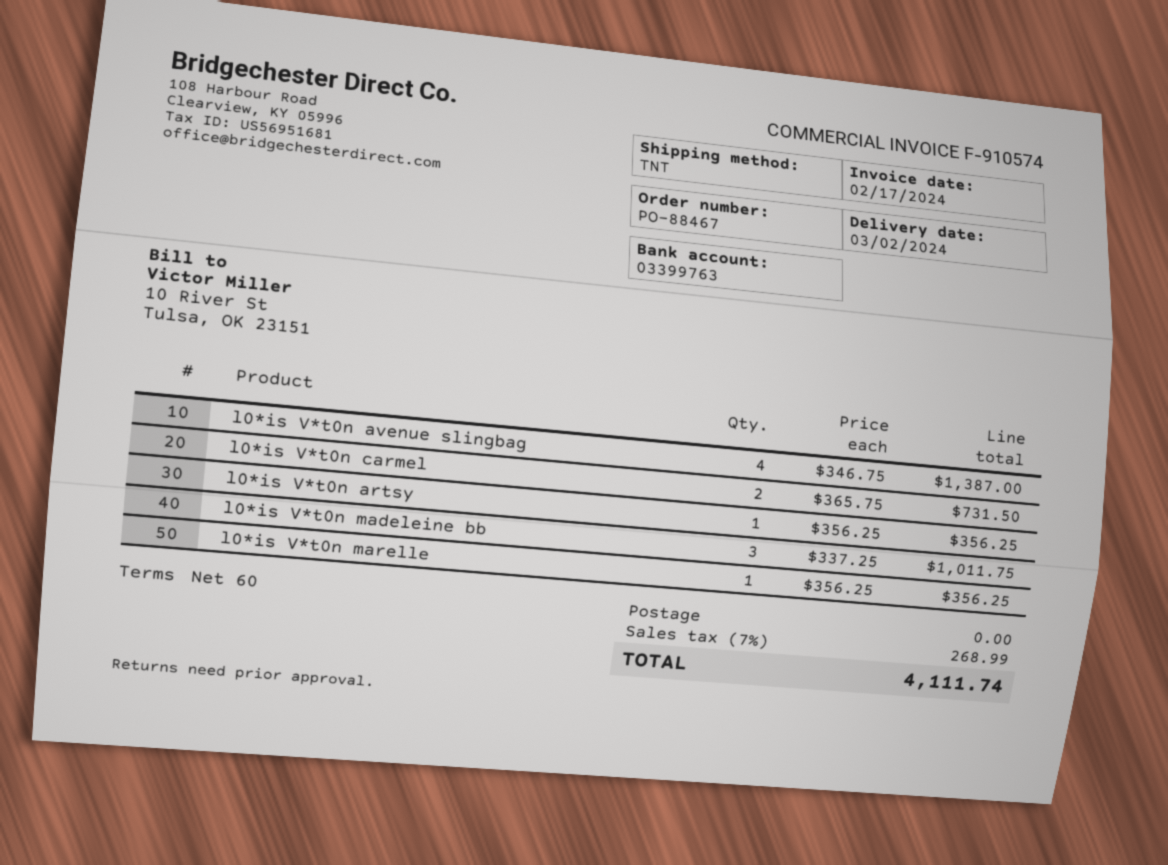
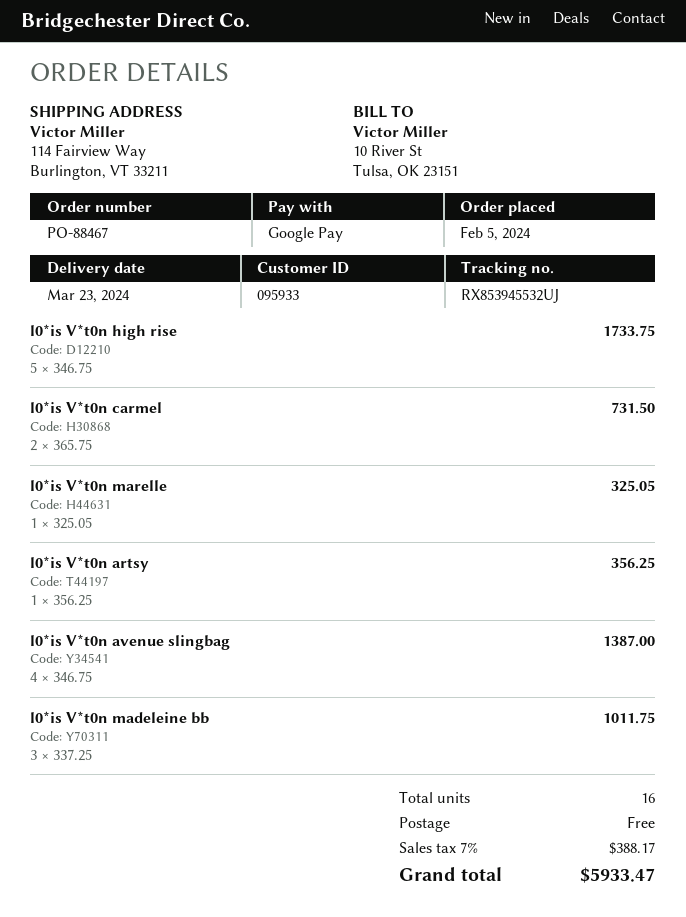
delivery date: 2024-03-02 -> 2024-03-23
l0*is V*t0n marelle: 1 x 356.25 = 356.25 -> 1 x 325.05 = 325.05
l0*is V*t0n high rise: none -> 5 x 346.75 = 1733.75
tax: 7% = 268.99 -> 7% = 388.17
total: 4111.74 -> 5933.47

